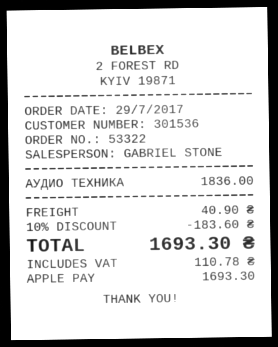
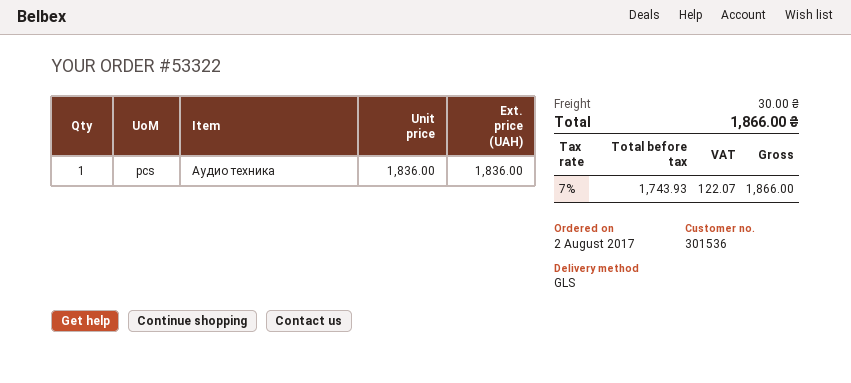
order date: 2017-07-29 -> 2017-08-02
discount: 10% = 183.60 -> none
shipping: 40.90 -> 30.00
tax: 110.78 -> 122.07
total: 1693.30 -> 1866.00

